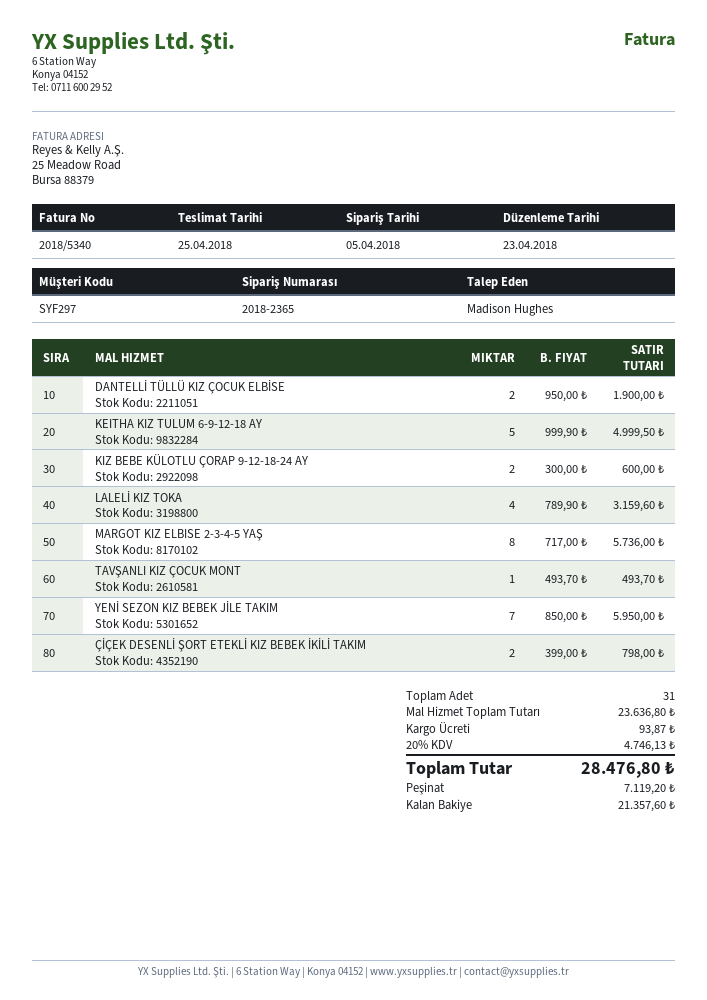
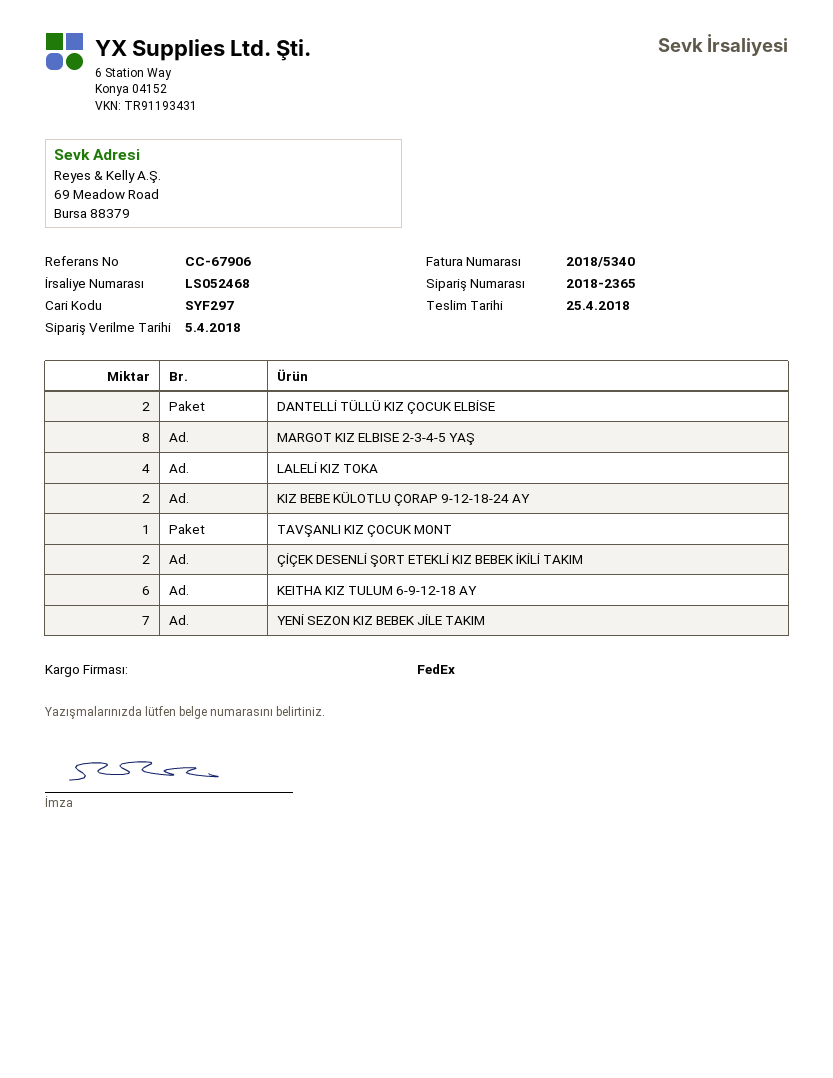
KEITHA KIZ TULUM 6-9-12-18 AY: 5 -> 6

